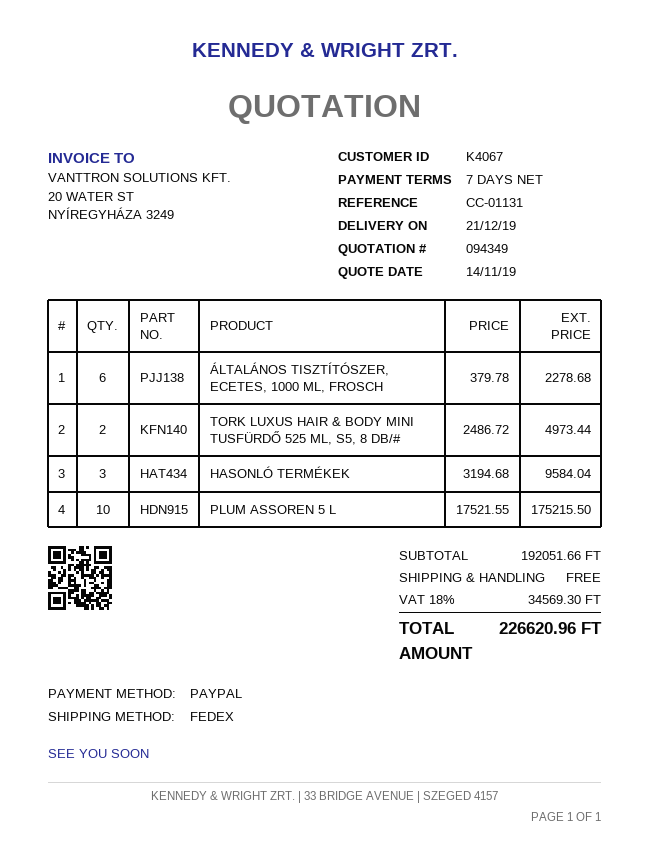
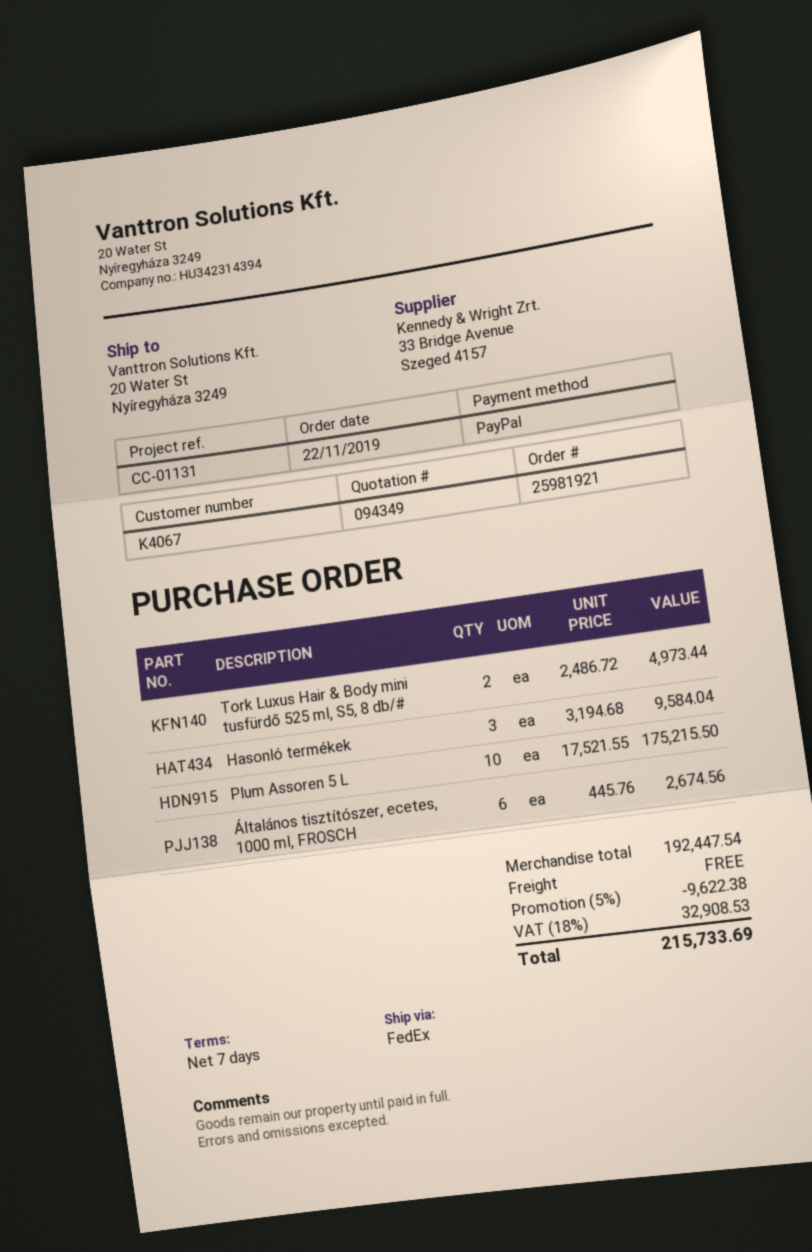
ÁLTALÁNOS TISZTÍTÓSZER, ECETES, 1000 ML, FROSCH: 6 x 379.78 = 2278.68 -> 6 x 445.76 = 2674.56
subtotal: 192051.66 -> 192447.54
discount: none -> 5% = 9622.38
tax: 18% = 34569.30 -> 18% = 32908.53
total: 226620.96 -> 215733.69

